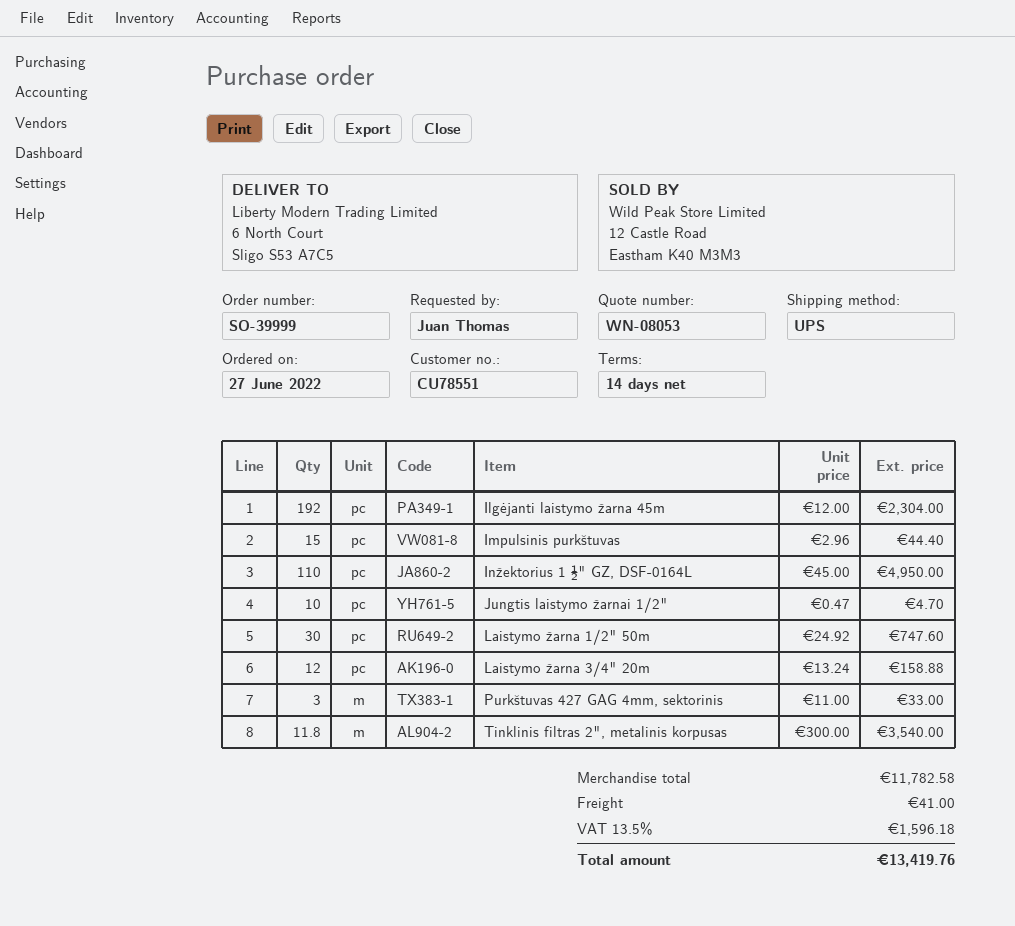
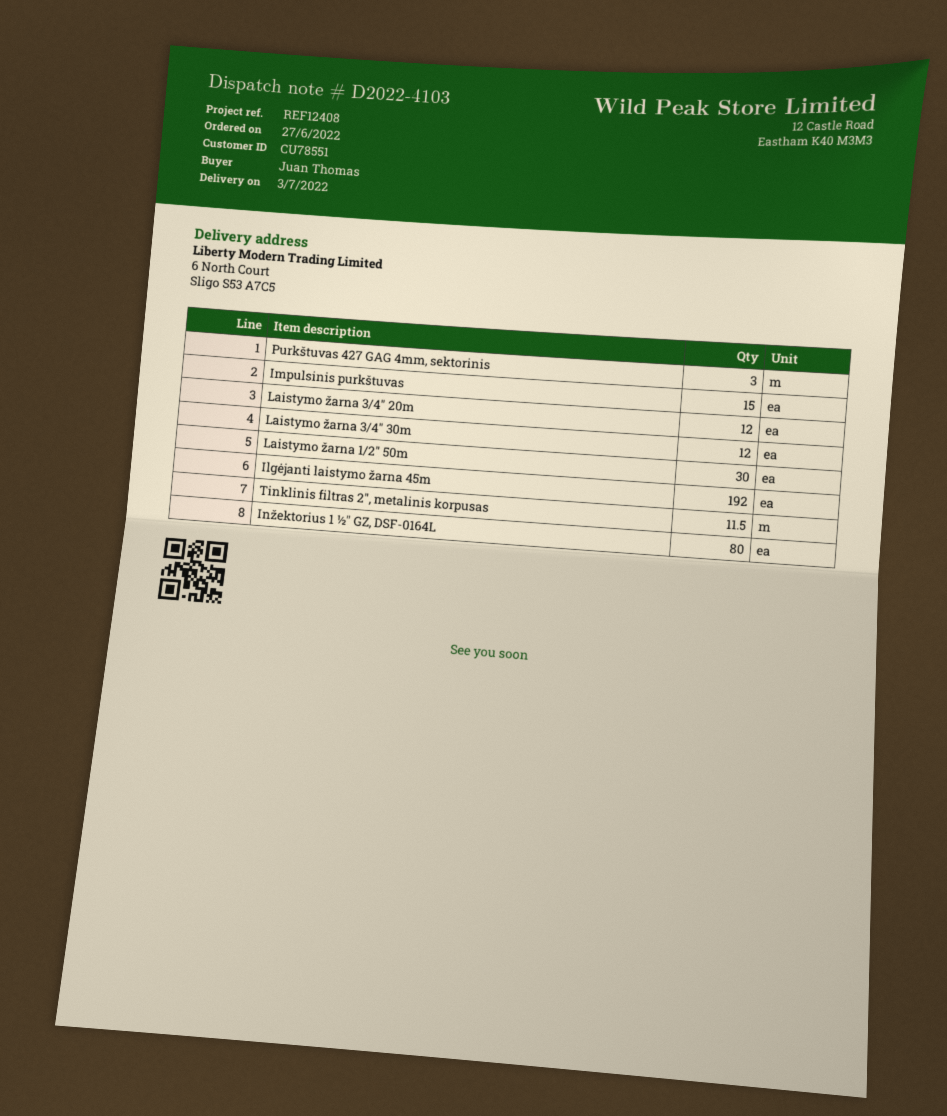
Inžektorius 1 ½" GZ, DSF-0164L: 110 -> 80
Jungtis laistymo žarnai 1/2": 10 -> none
Tinklinis filtras 2", metalinis korpusas: 11.8 -> 11.5
Laistymo žarna 3/4" 30m: none -> 12

